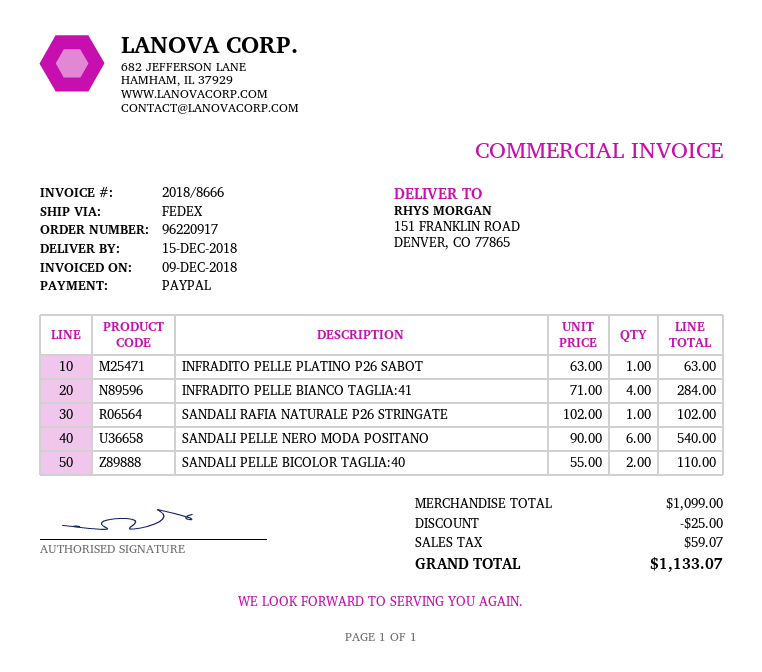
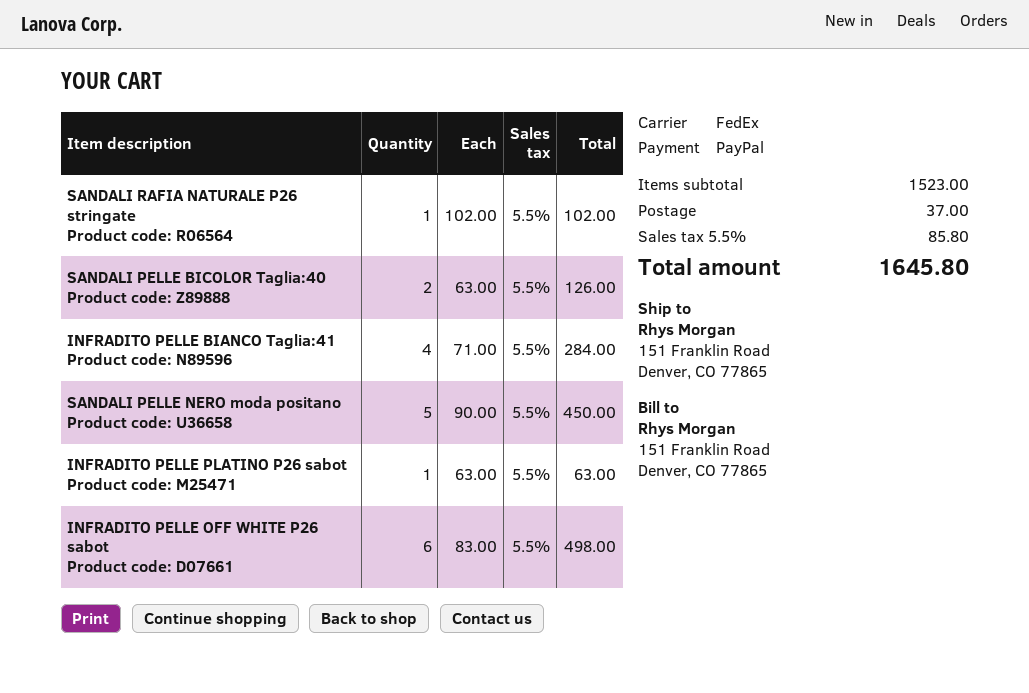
SANDALI PELLE NERO MODA POSITANO: 6 x 90.00 = 540.00 -> 5 x 90.00 = 450.00
SANDALI PELLE BICOLOR TAGLIA:40: 2 x 55.00 = 110.00 -> 2 x 63.00 = 126.00
INFRADITO PELLE OFF WHITE P26 sabot: none -> 6 x 83.00 = 498.00
subtotal: 1099.00 -> 1523.00
discount: 25.00 -> none
shipping: none -> 37.00
tax: 59.07 -> 85.80
total: 1133.07 -> 1645.80

